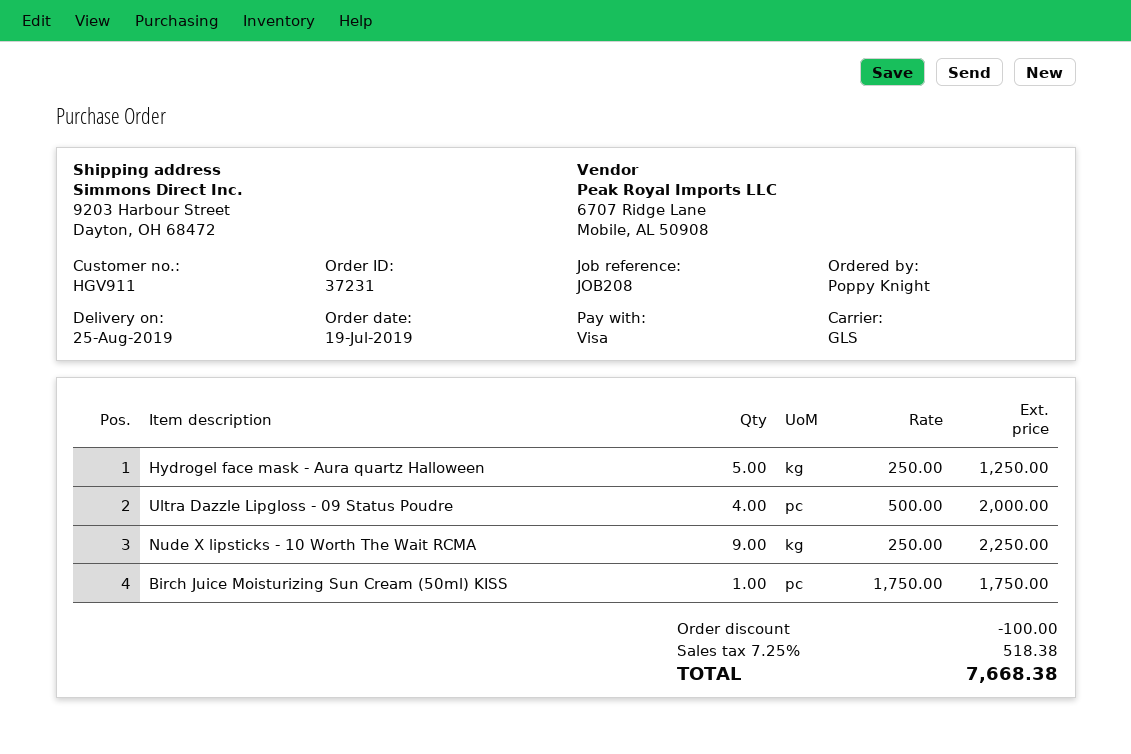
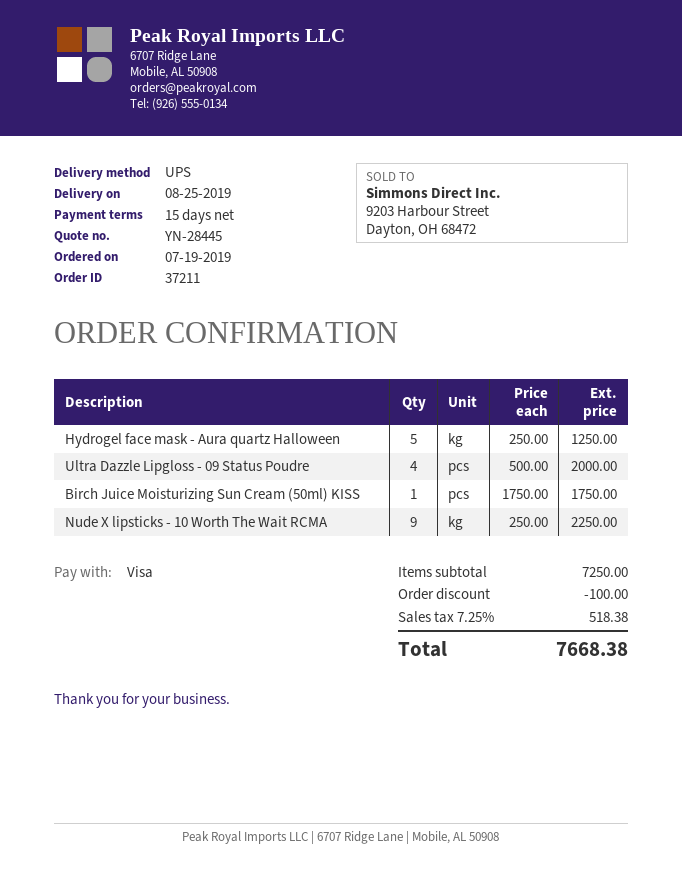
order number: 37231 -> 37211
shipping method: GLS -> UPS

